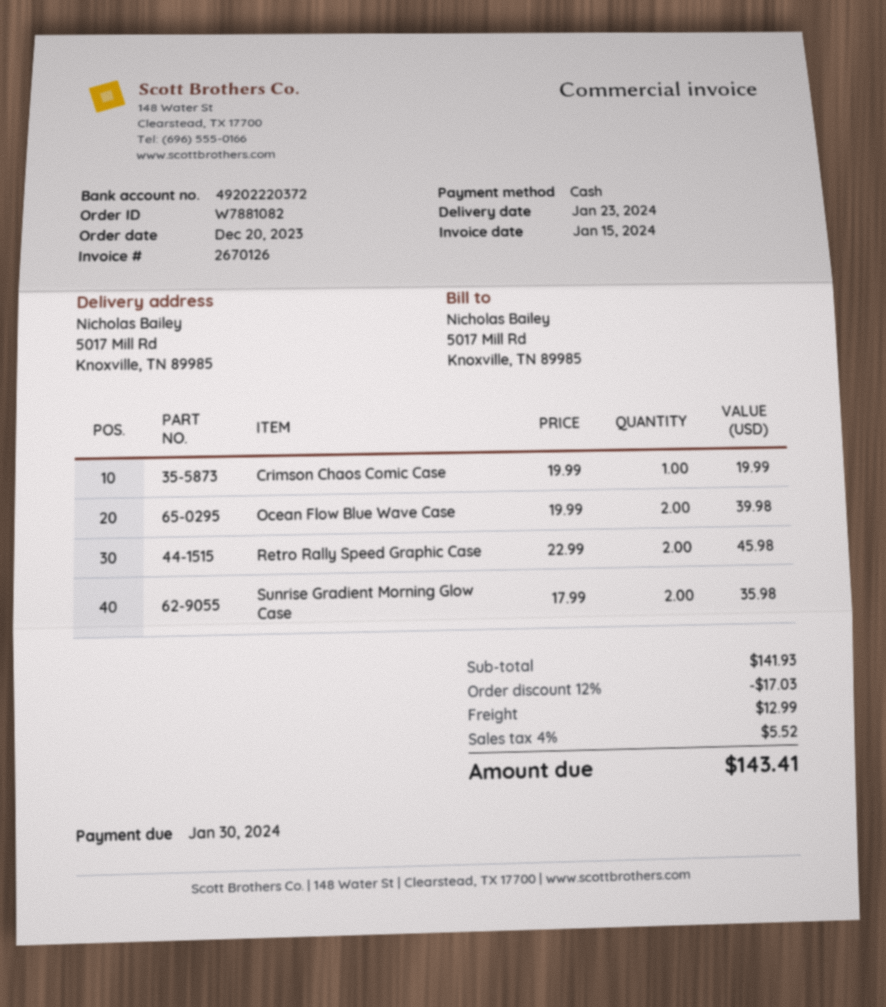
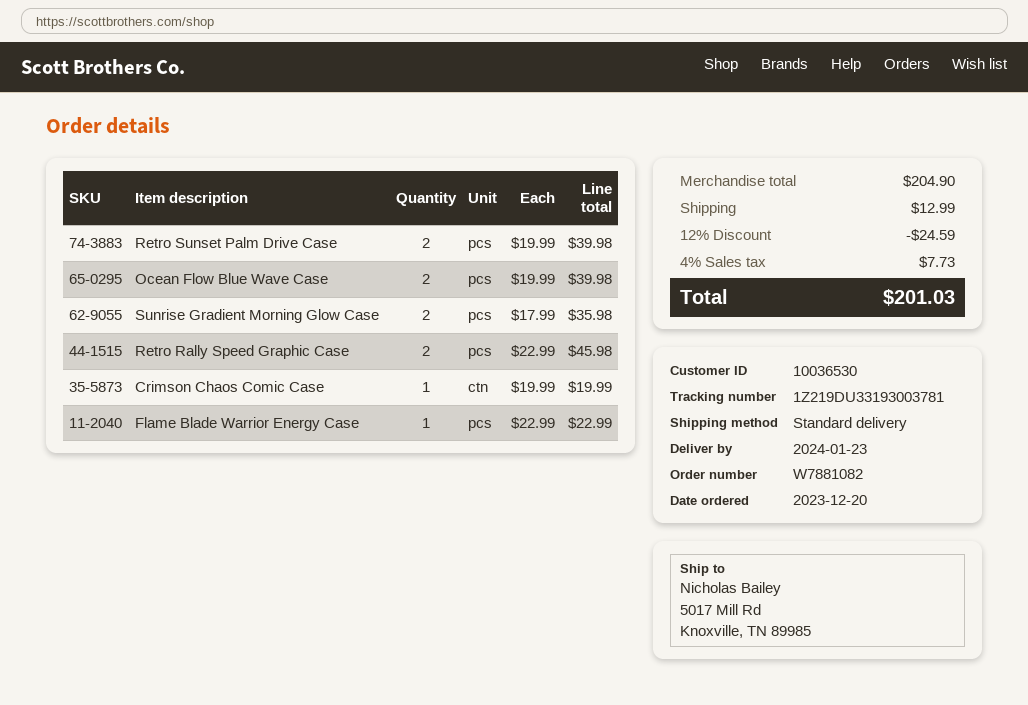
Retro Sunset Palm Drive Case: none -> 2 x 19.99 = 39.98
Flame Blade Warrior Energy Case: none -> 1 x 22.99 = 22.99
subtotal: 141.93 -> 204.90
discount: 12% = 17.03 -> 12% = 24.59
tax: 4% = 5.52 -> 4% = 7.73
total: 143.41 -> 201.03

